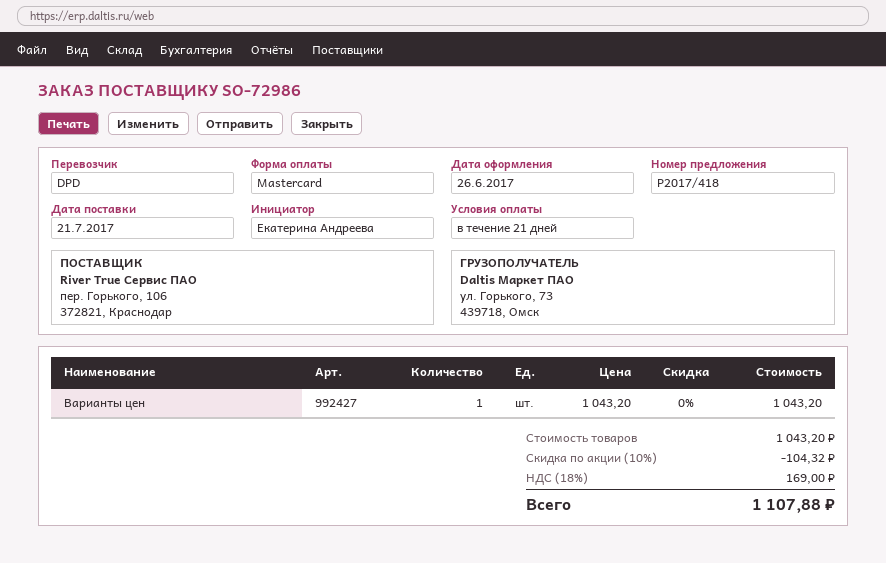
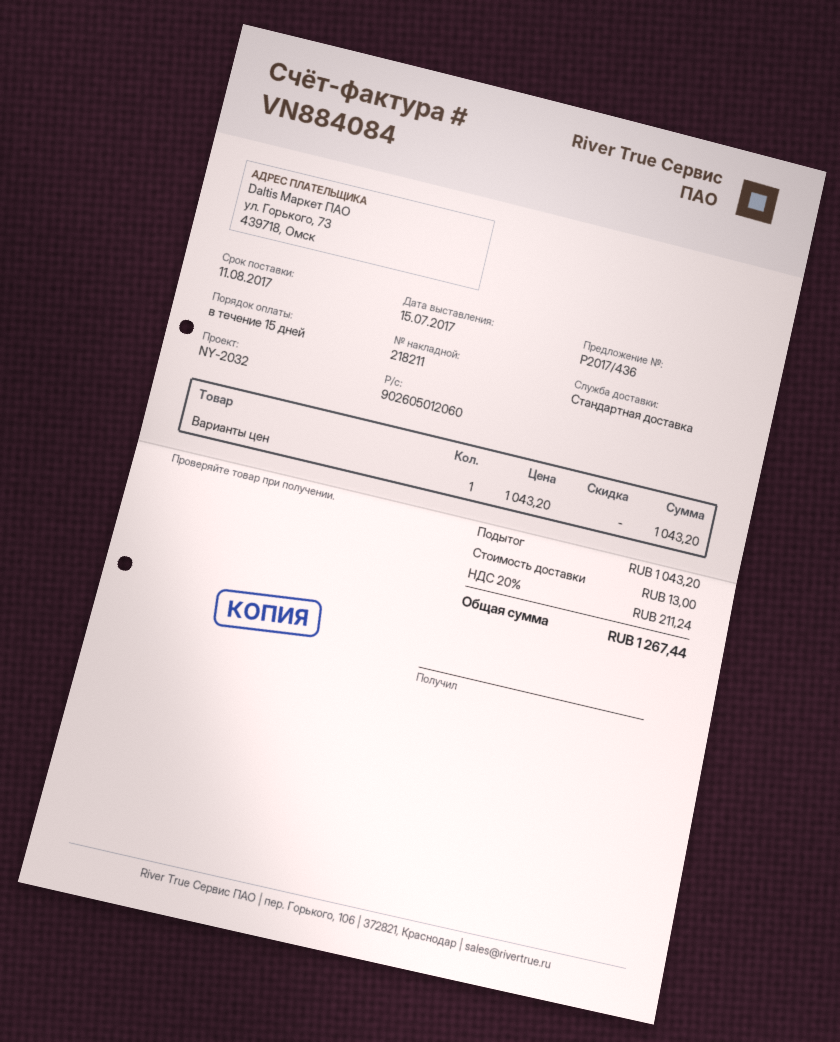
quote number: P2017/418 -> P2017/436
delivery date: 2017-07-21 -> 2017-08-11
payment terms: 21 days -> 15 days
shipping method: DPD -> standard
discount: 10% = 104.32 -> none
shipping: none -> 13.00
tax: 18% = 169.00 -> 20% = 211.24
total: 1107.88 -> 1267.44

